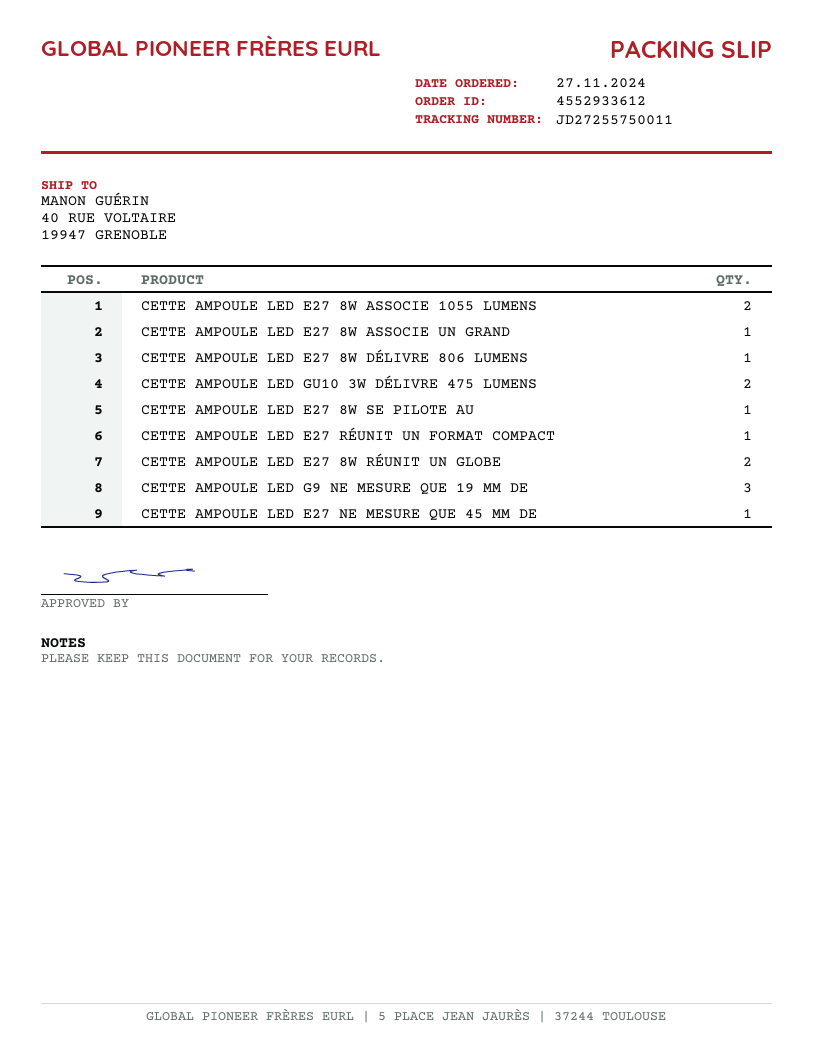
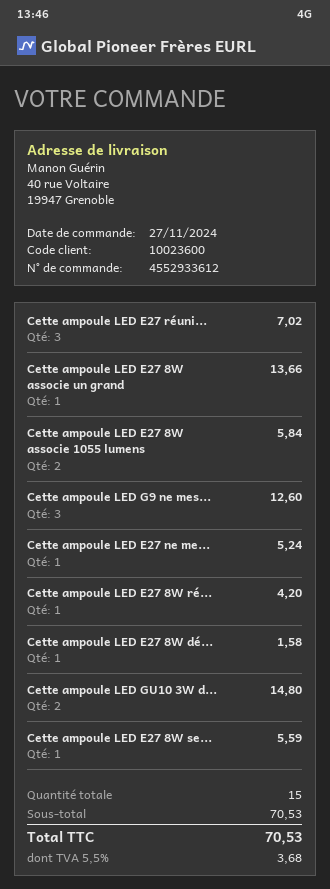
CETTE AMPOULE LED E27 RÉUNIT UN FORMAT COMPACT: 1 -> 3
CETTE AMPOULE LED E27 8W RÉUNIT UN GLOBE: 2 -> 1

